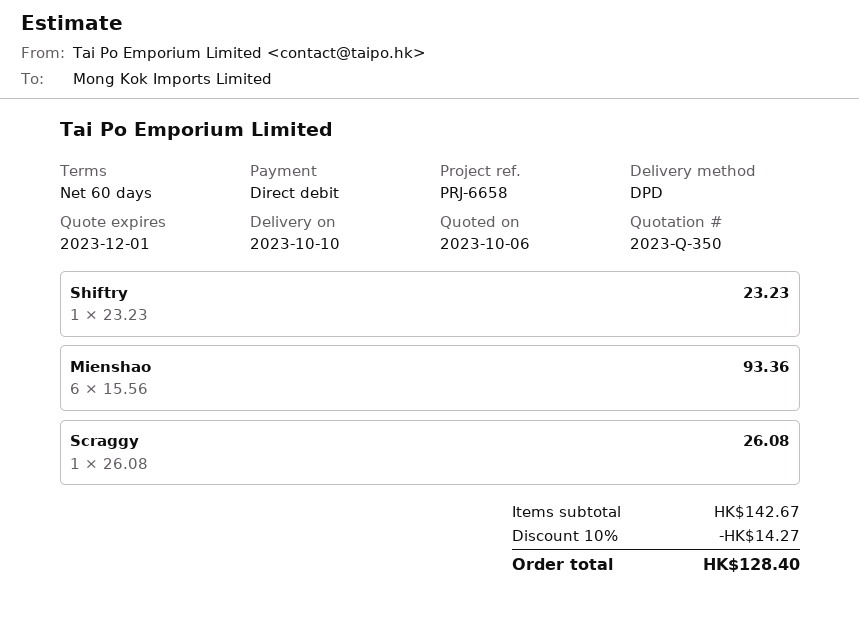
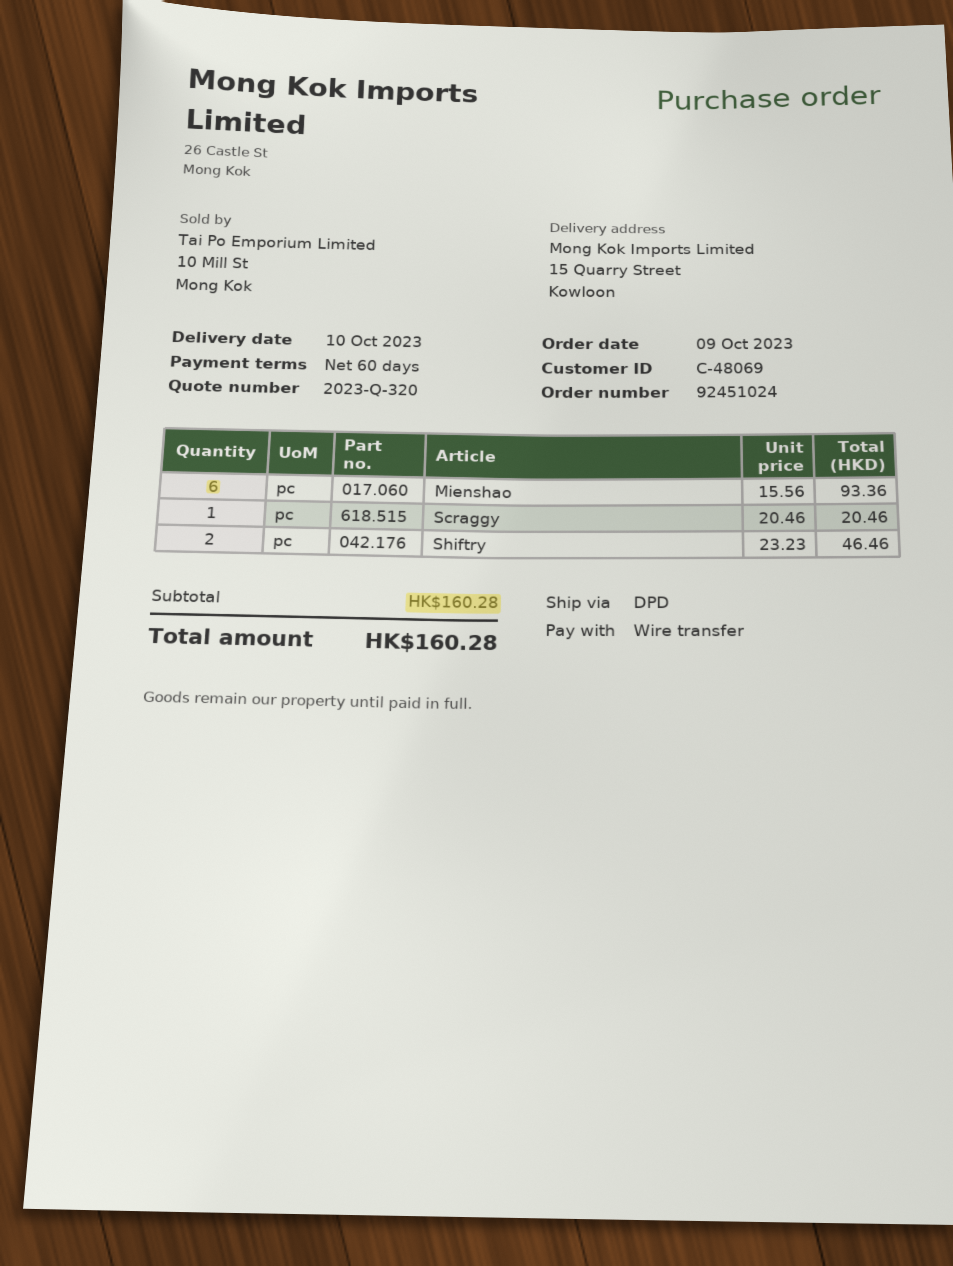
quote number: 2023-Q-350 -> 2023-Q-320
payment method: direct debit -> bank transfer
Shiftry: 1 x 23.23 = 23.23 -> 2 x 23.23 = 46.46
Scraggy: 1 x 26.08 = 26.08 -> 1 x 20.46 = 20.46
subtotal: 142.67 -> 160.28
discount: 10% = 14.27 -> none
total: 128.40 -> 160.28

